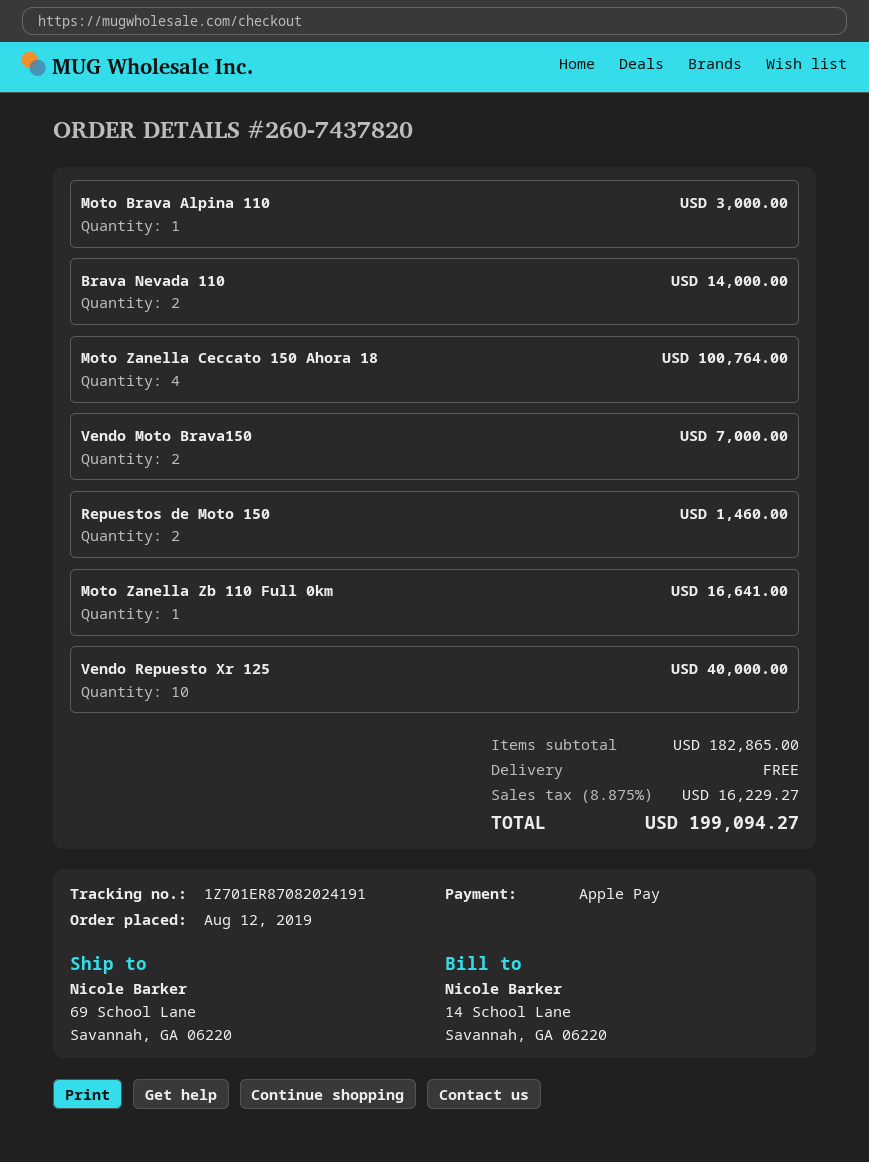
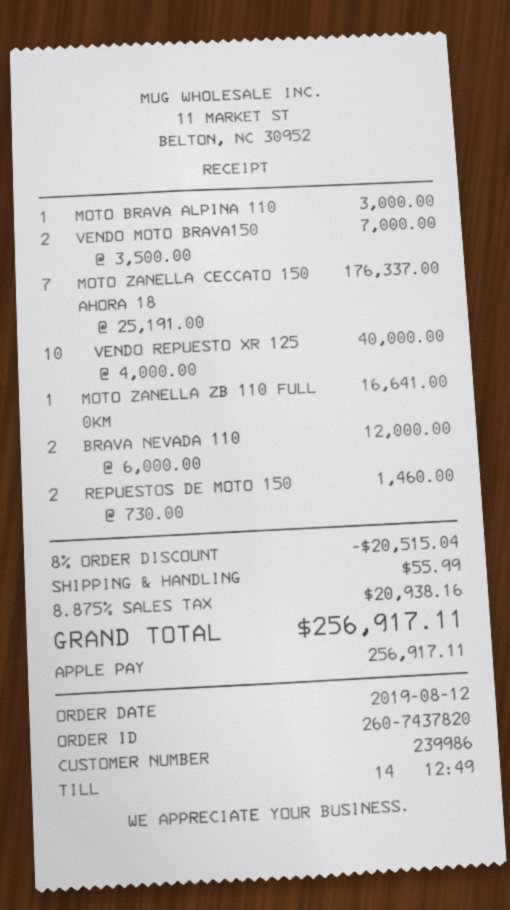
Brava Nevada 110: 2 for 14000.00 -> 2 for 12000.00
Moto Zanella Ceccato 150 Ahora 18: 4 for 100764.00 -> 7 for 176337.00
discount: none -> 8% = 20515.04
shipping: 0.00 -> 55.99
tax: 8.875% = 16229.27 -> 8.875% = 20938.16
total: 199094.27 -> 256917.11

